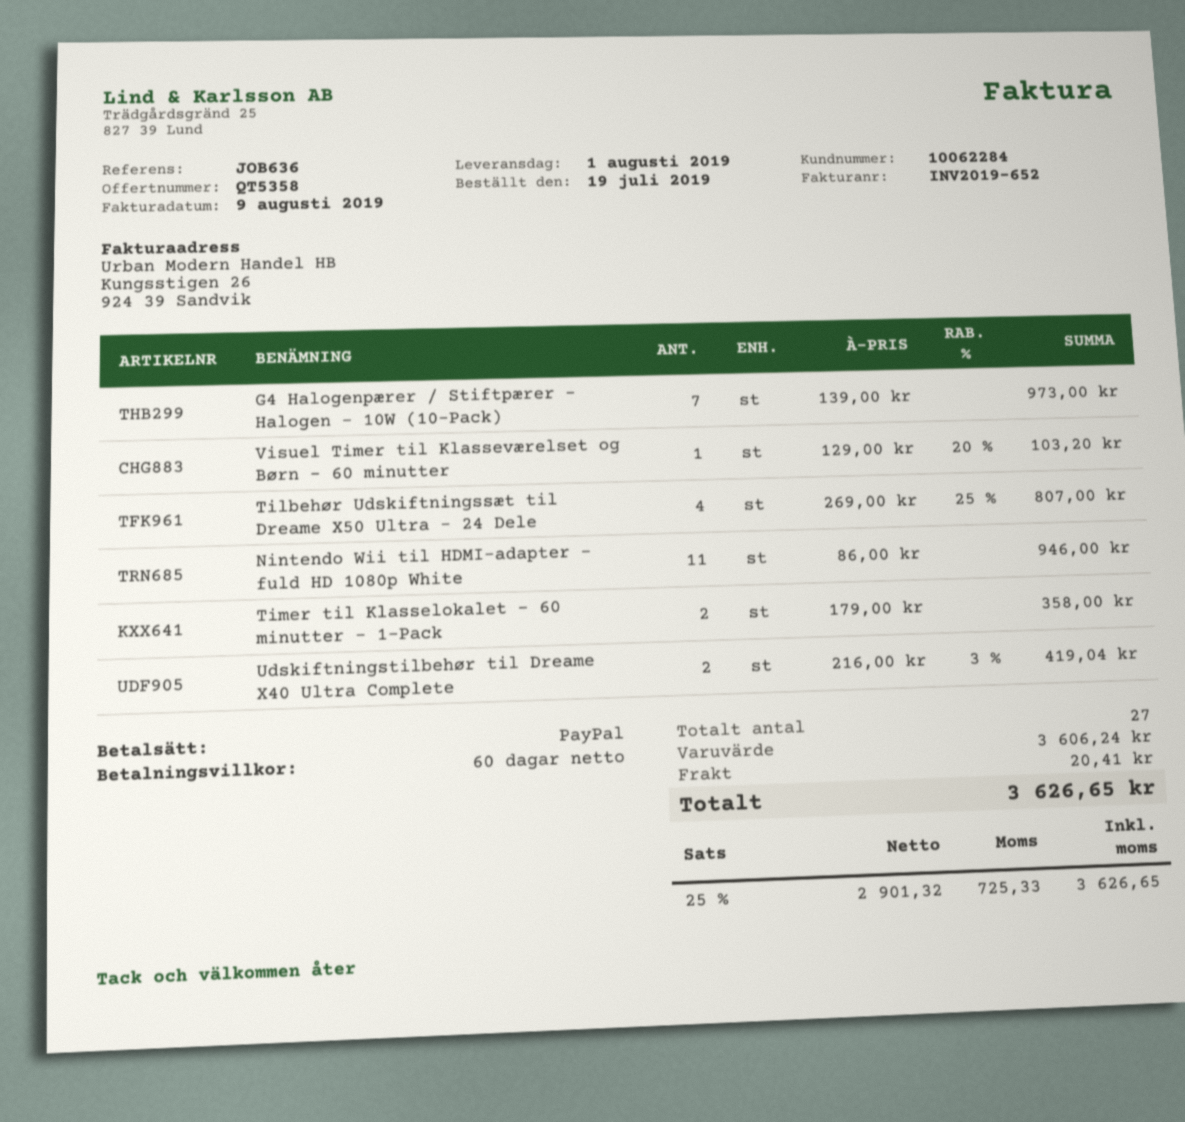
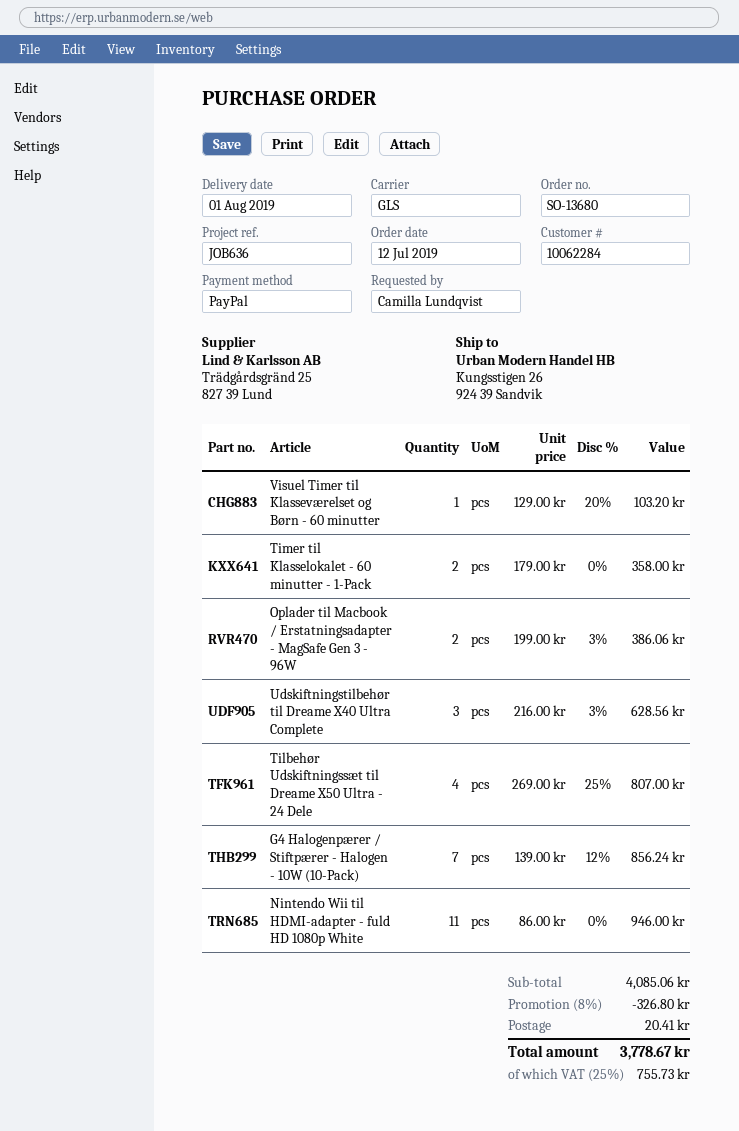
order date: 2019-07-19 -> 2019-07-12
G4 Halogenpærer / Stiftpærer - Halogen - 10W (10-Pack): 7 x 139.00 = 973.00 -> 7 x 139.00 - 12% = 856.24
Udskiftningstilbehør til Dreame X40 Ultra Complete: 2 x 216.00 - 3% = 419.04 -> 3 x 216.00 - 3% = 628.56
Oplader til Macbook / Erstatningsadapter - MagSafe Gen 3 - 96W: none -> 2 x 199.00 - 3% = 386.06
subtotal: 3606.24 -> 4085.06
discount: none -> 8% = 326.80
tax: 25% = 725.33 -> 25% = 755.73
total: 3626.65 -> 3778.67

